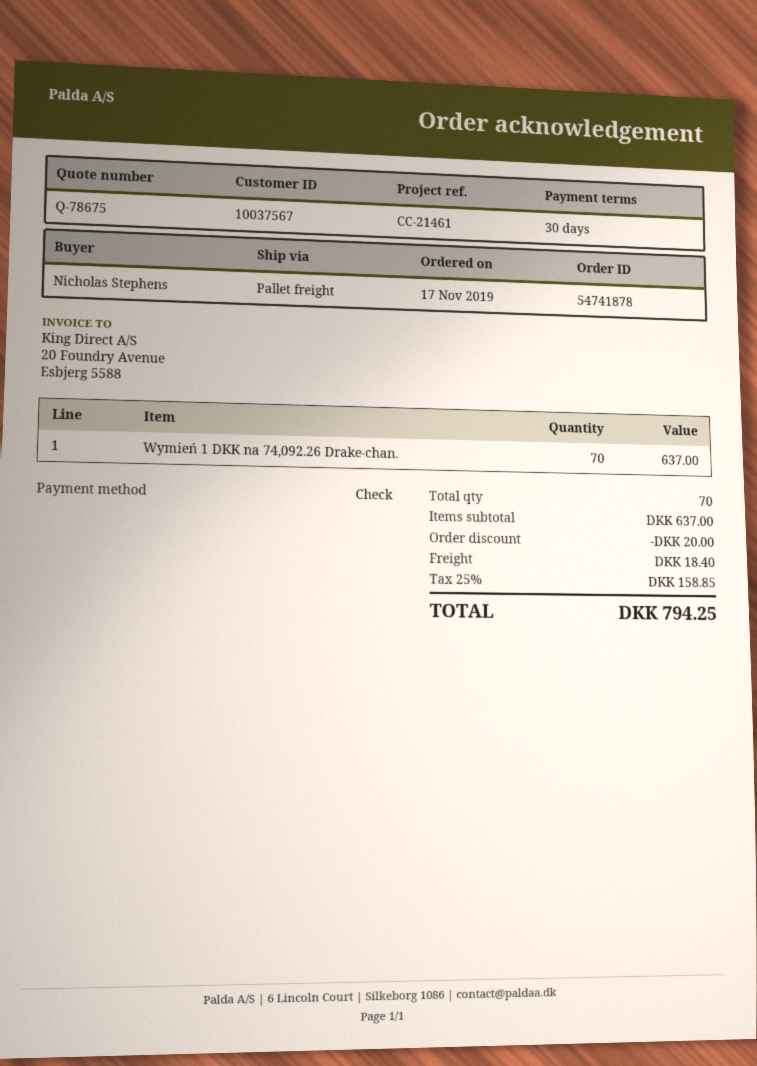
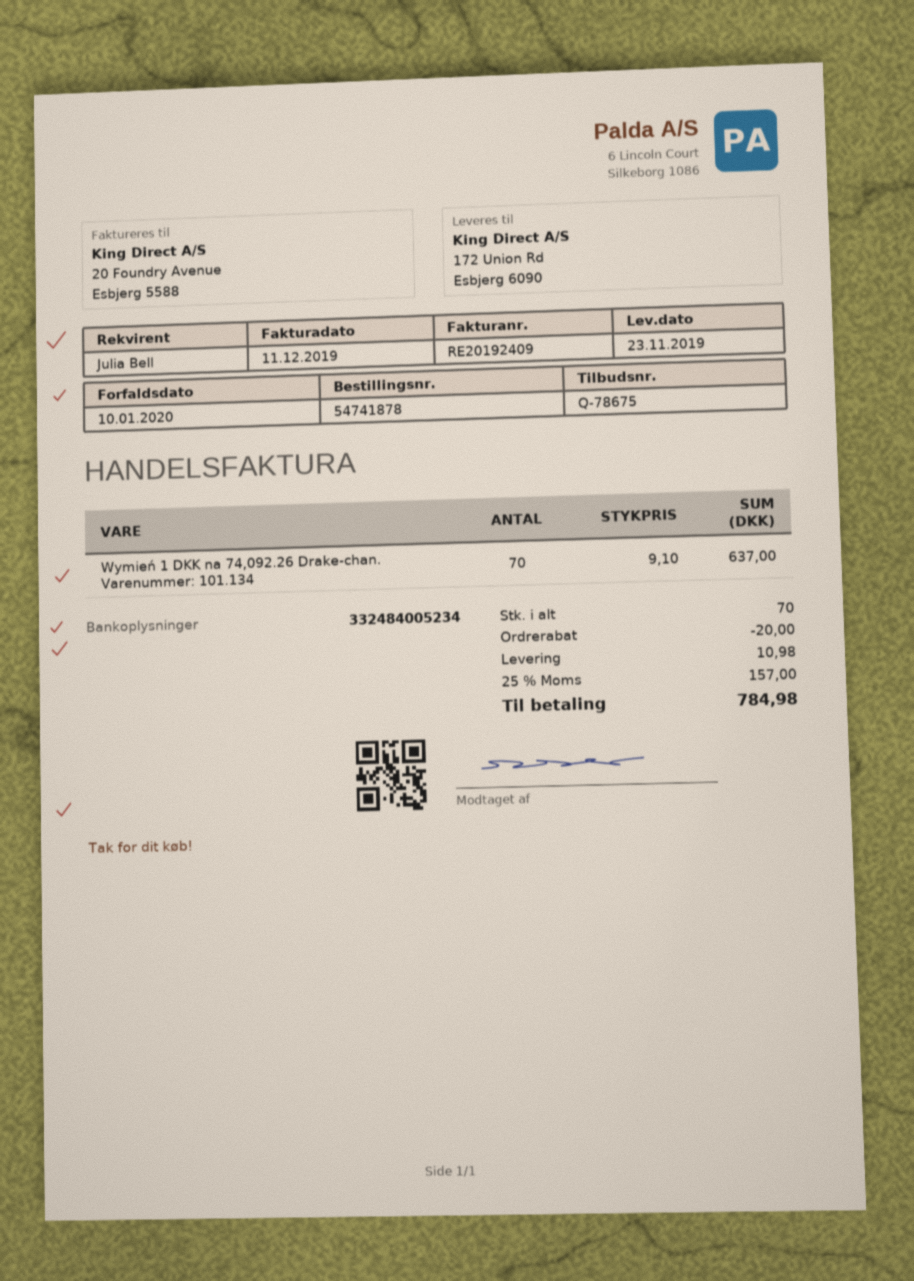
ordered by: Nicholas Stephens -> Julia Bell
shipping: 18.40 -> 10.98
tax: 25% = 158.85 -> 25% = 157.00
total: 794.25 -> 784.98

